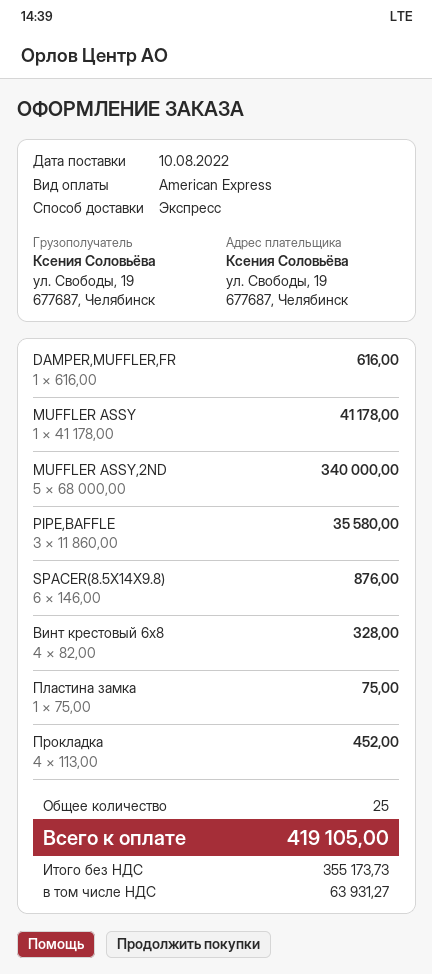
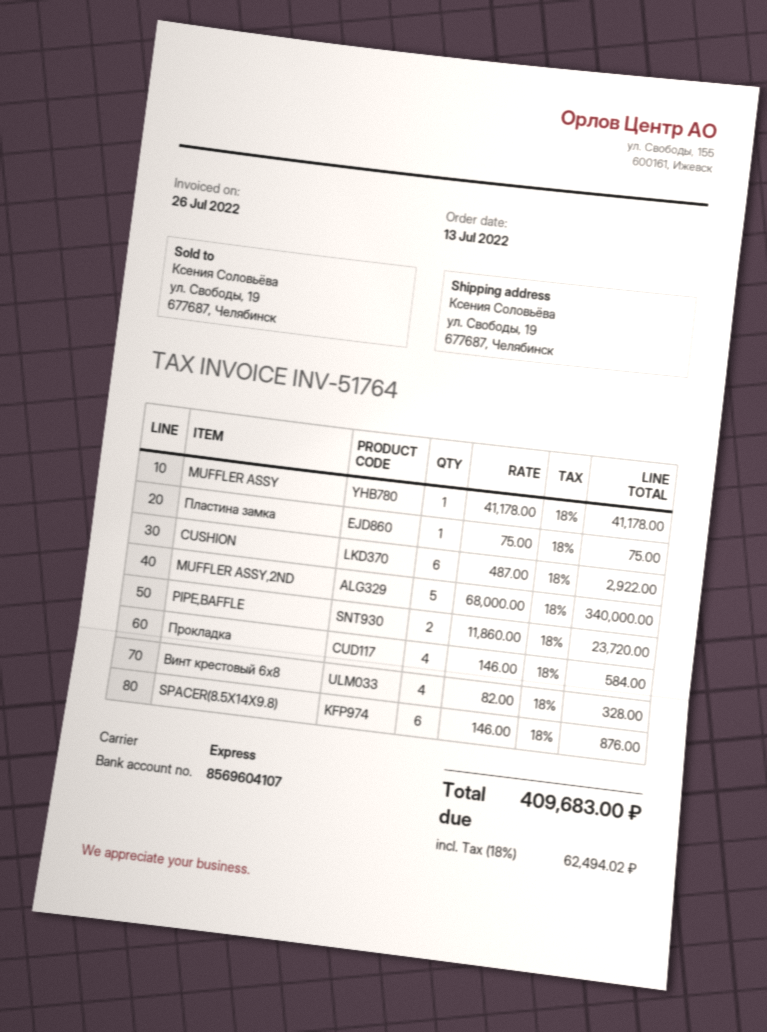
DAMPER,MUFFLER,FR: 1 x 616.00 = 616.00 -> none
PIPE,BAFFLE: 3 x 11860.00 = 35580.00 -> 2 x 11860.00 = 23720.00
Прокладка: 4 x 113.00 = 452.00 -> 4 x 146.00 = 584.00
CUSHION: none -> 6 x 487.00 = 2922.00
tax: 63931.27 -> 62494.02
total: 419105.00 -> 409683.00

